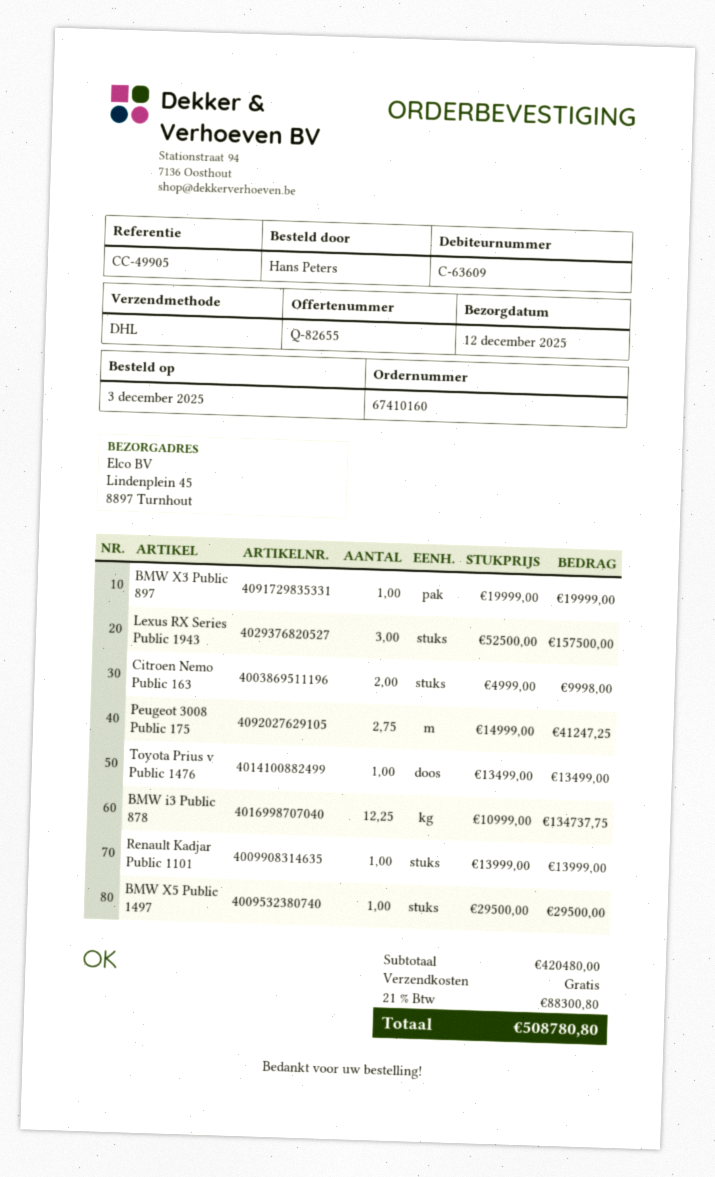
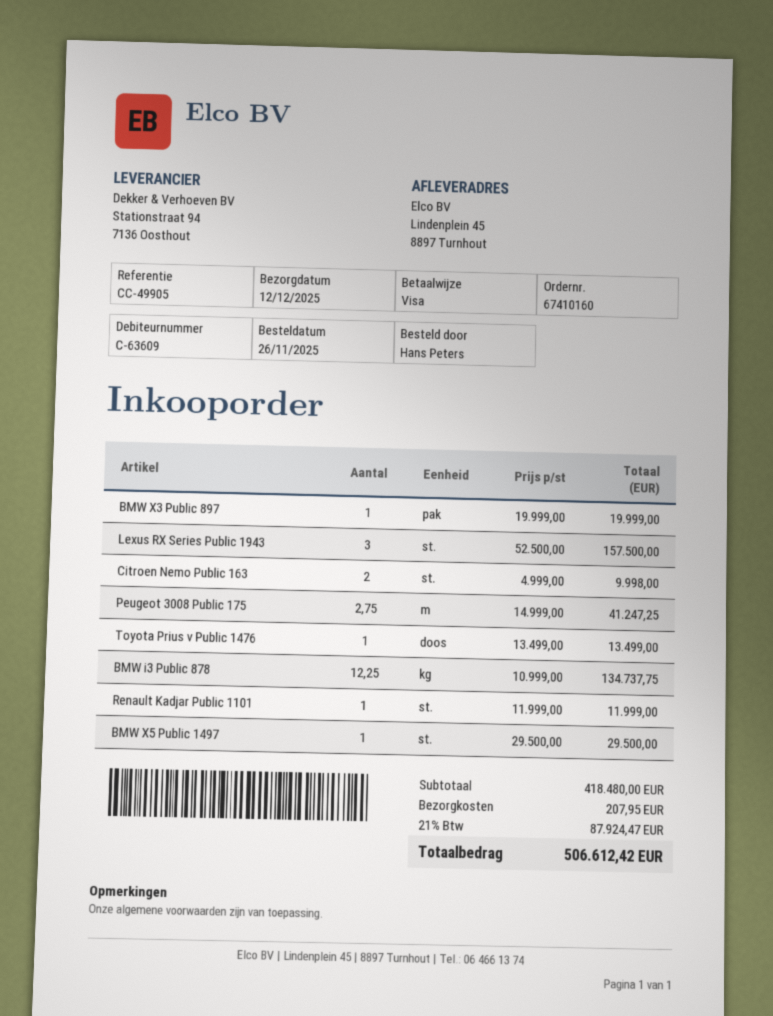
order date: 2025-12-03 -> 2025-11-26
Renault Kadjar Public 1101: 1 x 13999.00 = 13999.00 -> 1 x 11999.00 = 11999.00
subtotal: 420480.00 -> 418480.00
shipping: 0.00 -> 207.95
tax: 21% = 88300.80 -> 21% = 87924.47
total: 508780.80 -> 506612.42

